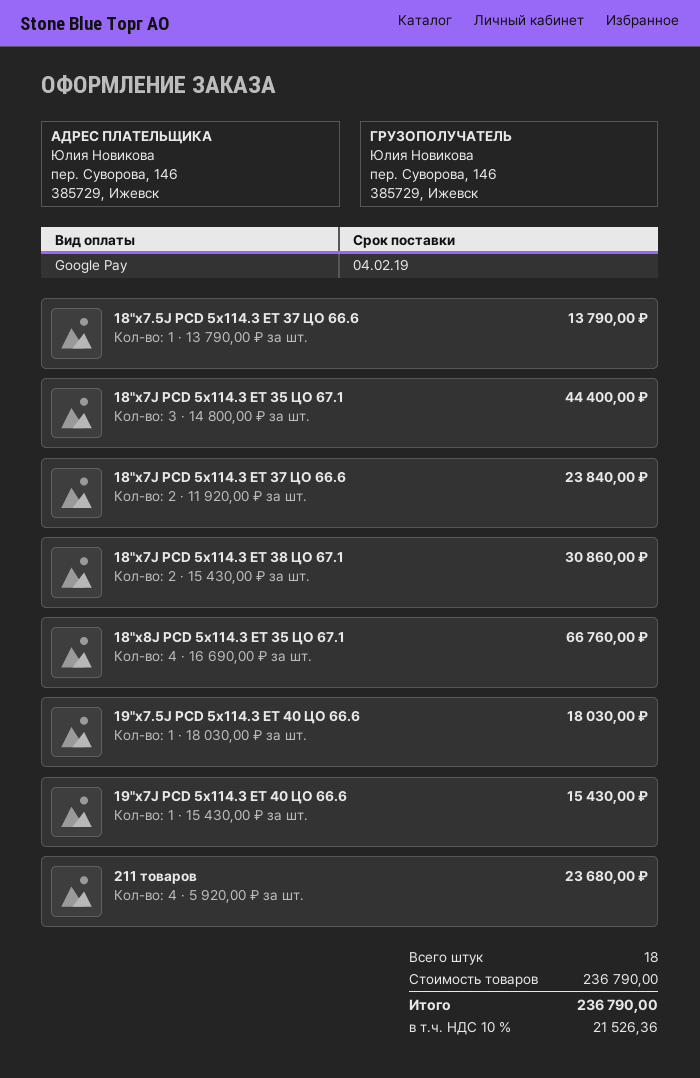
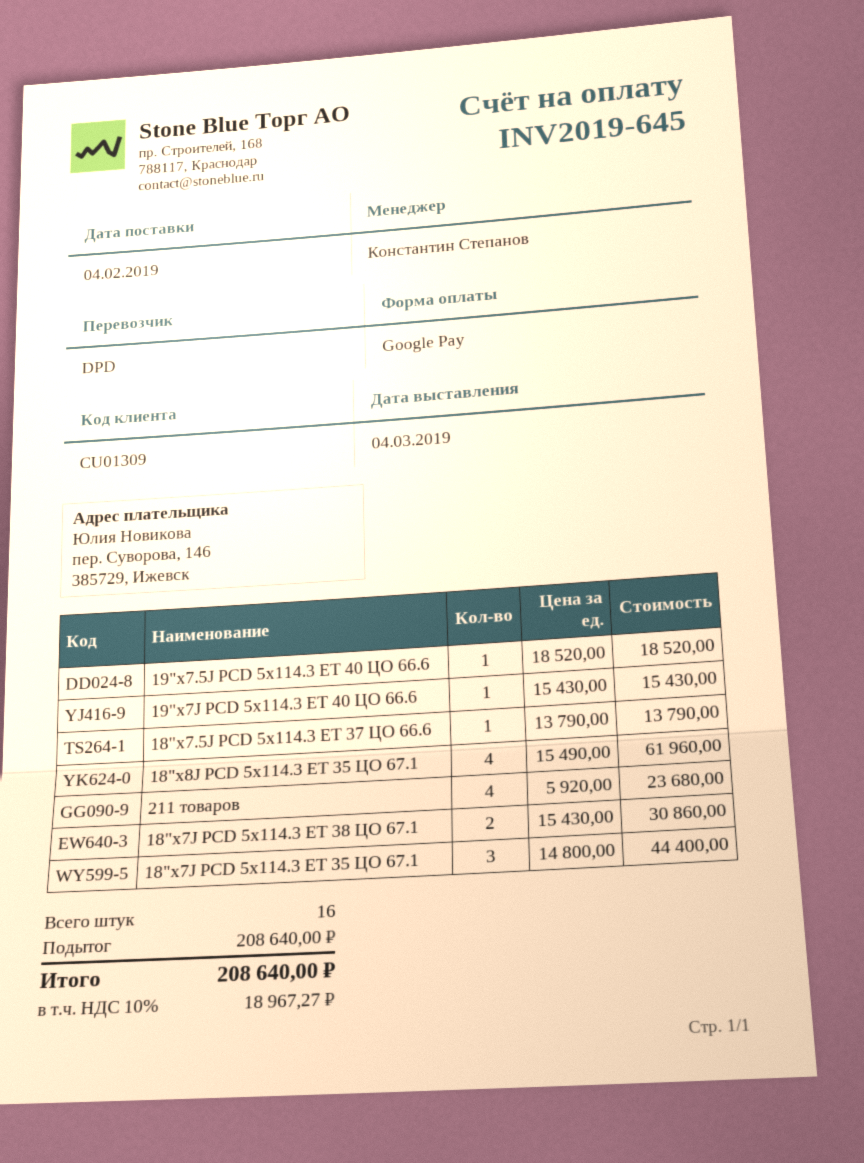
18"x7J PCD 5x114.3 ЕТ 37 ЦО 66.6: 2 x 11920.00 = 23840.00 -> none
18"x8J PCD 5x114.3 ЕТ 35 ЦО 67.1: 4 x 16690.00 = 66760.00 -> 4 x 15490.00 = 61960.00
19"x7.5J PCD 5x114.3 ЕТ 40 ЦО 66.6: 1 x 18030.00 = 18030.00 -> 1 x 18520.00 = 18520.00
total quantity: 18 -> 16
subtotal: 236790.00 -> 208640.00
tax: 10% = 21526.36 -> 10% = 18967.27
total: 236790.00 -> 208640.00

